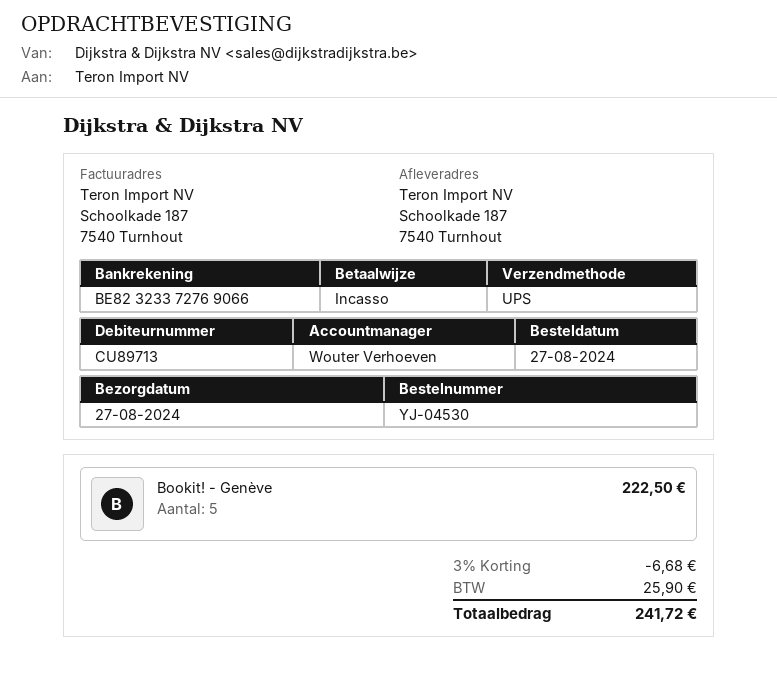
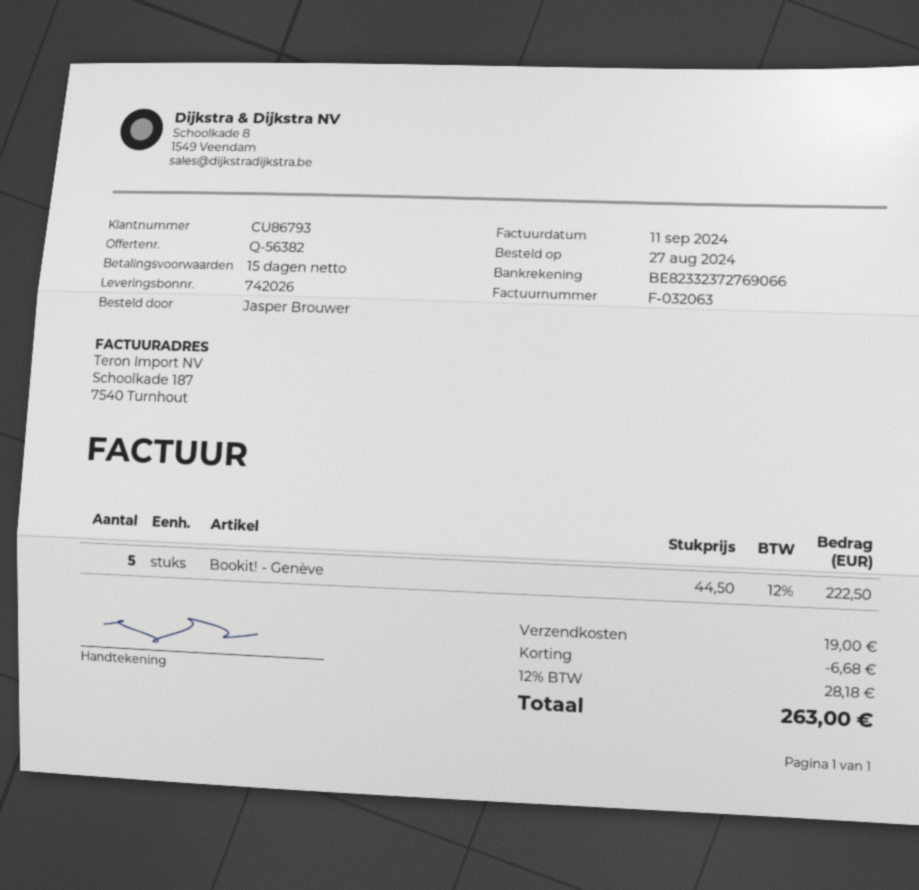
customer number: CU89713 -> CU86793
bank account: BE82323372769066 -> BE82332372769066
shipping: none -> 19.00
tax: 25.90 -> 28.18
total: 241.72 -> 263.00

